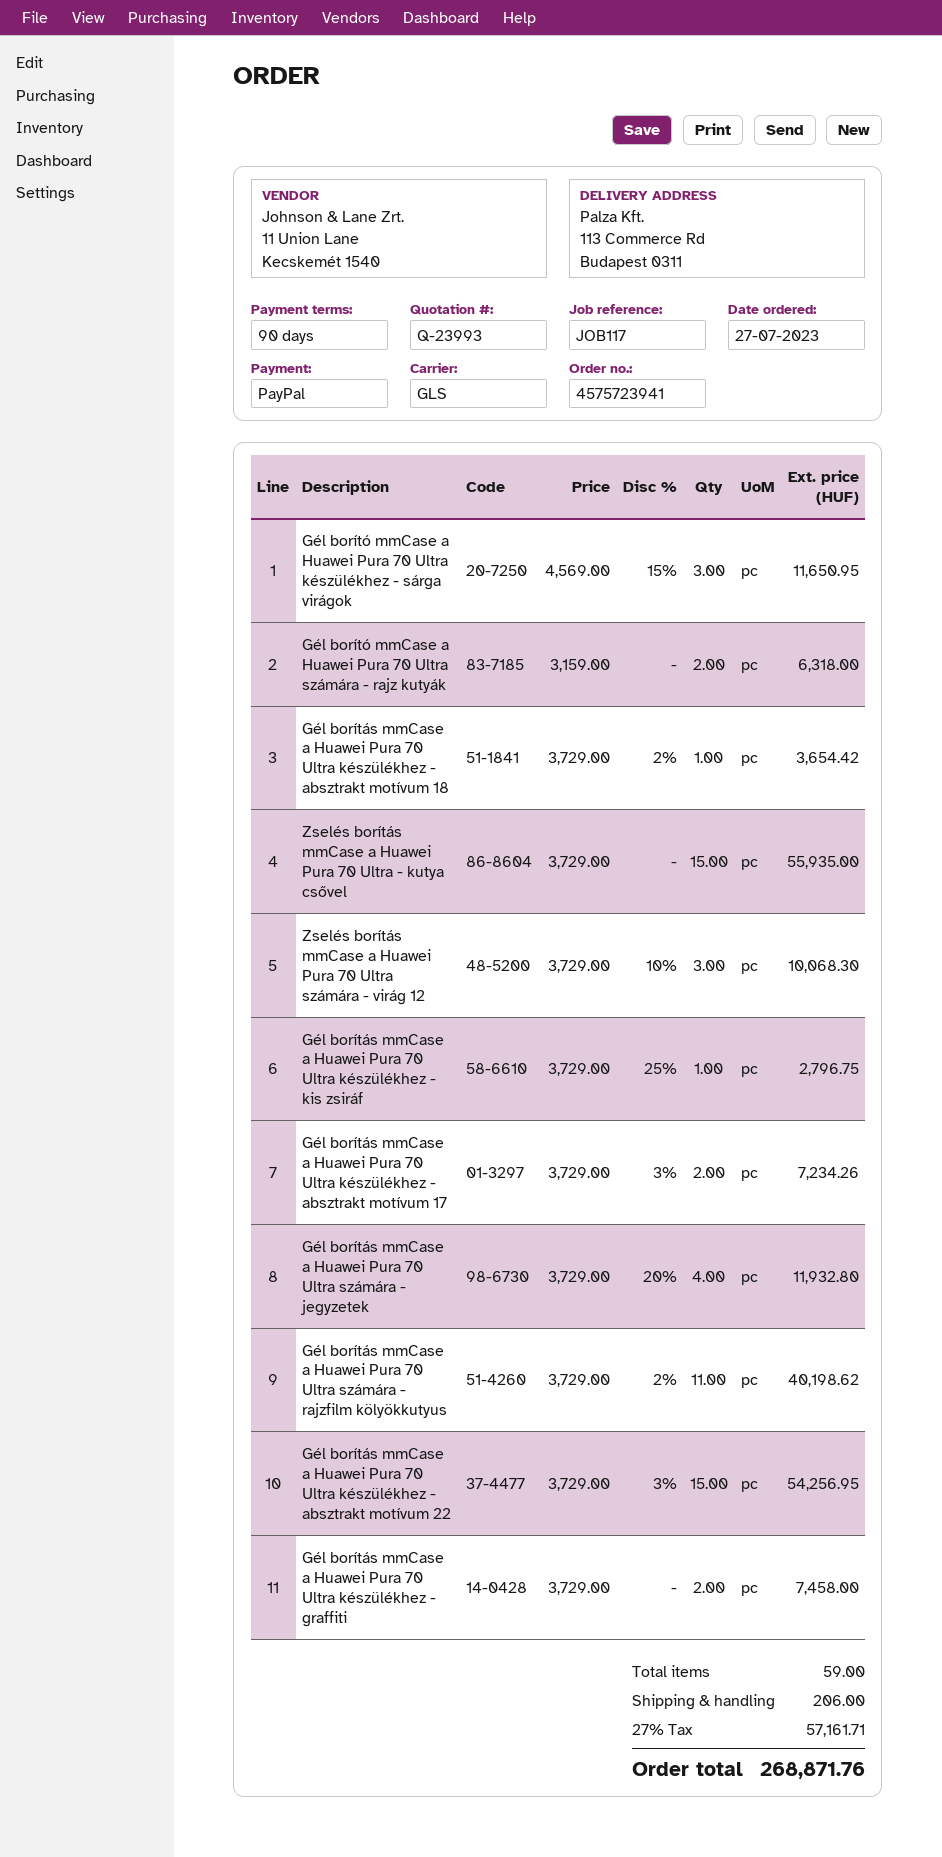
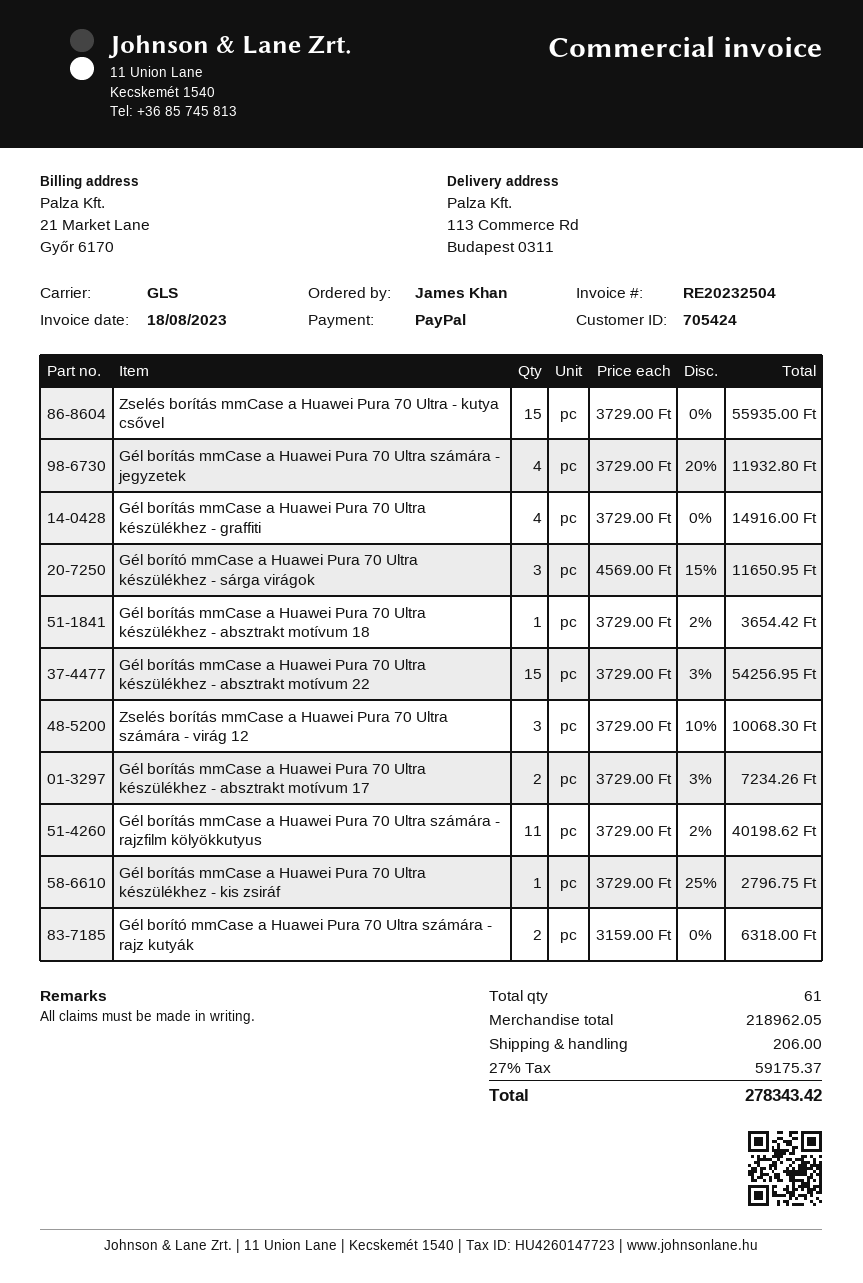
Gél borítás mmCase a Huawei Pura 70 Ultra készülékhez - graffiti: 2 x 3729.00 = 7458.00 -> 4 x 3729.00 = 14916.00
total quantity: 59 -> 61
tax: 27% = 57161.71 -> 27% = 59175.37
total: 268871.76 -> 278343.42

